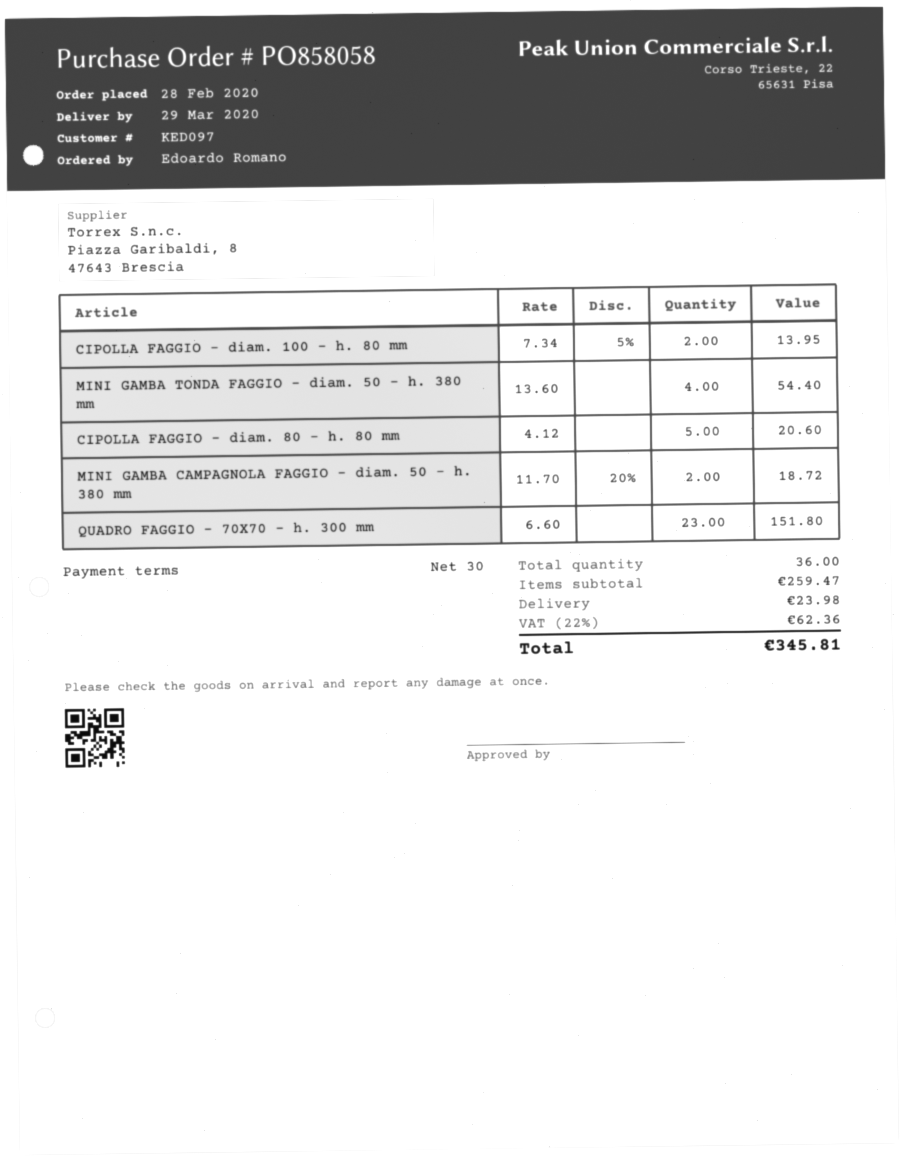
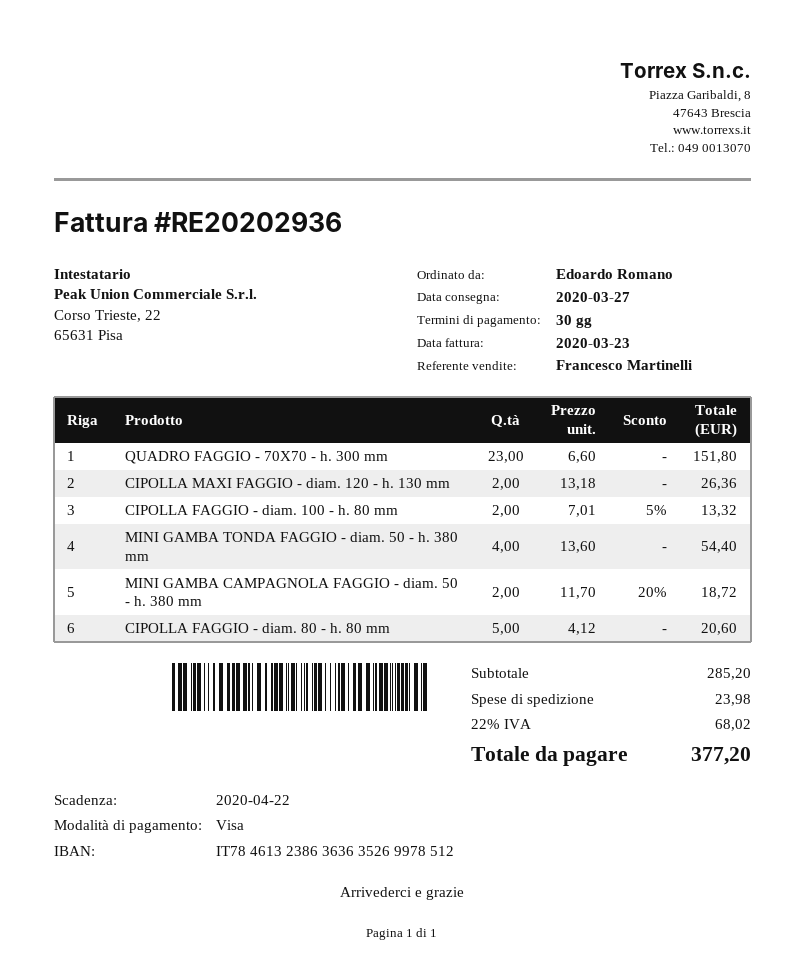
delivery date: 2020-03-29 -> 2020-03-27
CIPOLLA FAGGIO - diam. 100 - h. 80 mm: 2 x 7.34 - 5% = 13.95 -> 2 x 7.01 - 5% = 13.32
CIPOLLA MAXI FAGGIO - diam. 120 - h. 130 mm: none -> 2 x 13.18 = 26.36
subtotal: 259.47 -> 285.20
tax: 22% = 62.36 -> 22% = 68.02
total: 345.81 -> 377.20

